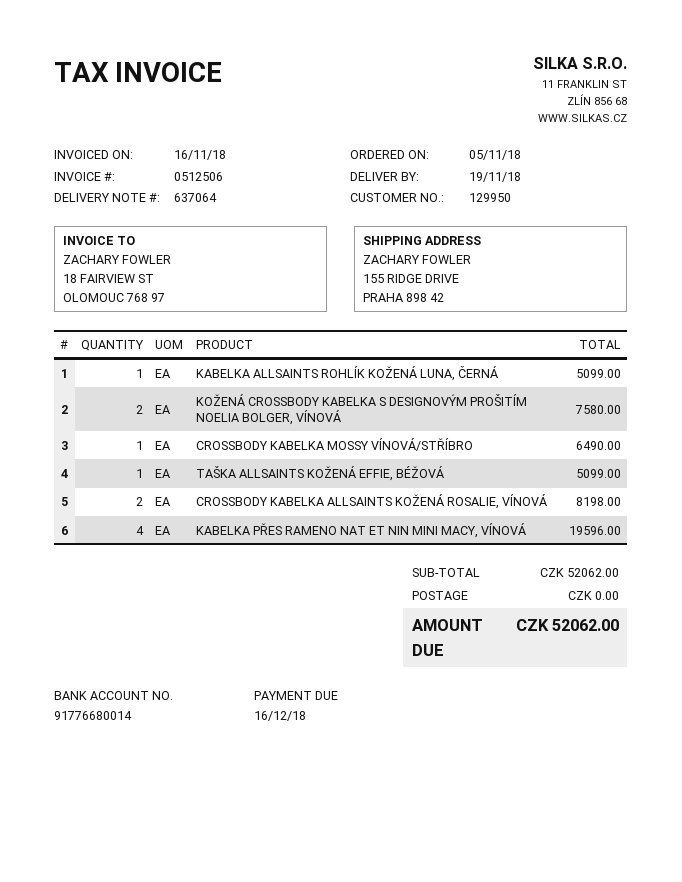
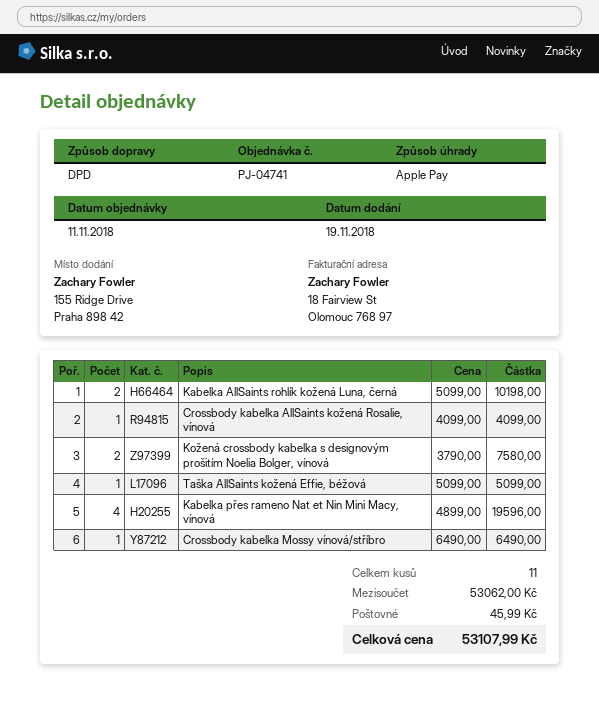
order date: 2018-11-05 -> 2018-11-11
KABELKA ALLSAINTS ROHLÍK KOŽENÁ LUNA, ČERNÁ: 1 for 5099.00 -> 2 for 10198.00
CROSSBODY KABELKA ALLSAINTS KOŽENÁ ROSALIE, VÍNOVÁ: 2 for 8198.00 -> 1 for 4099.00
subtotal: 52062.00 -> 53062.00
shipping: 0.00 -> 45.99
total: 52062.00 -> 53107.99

